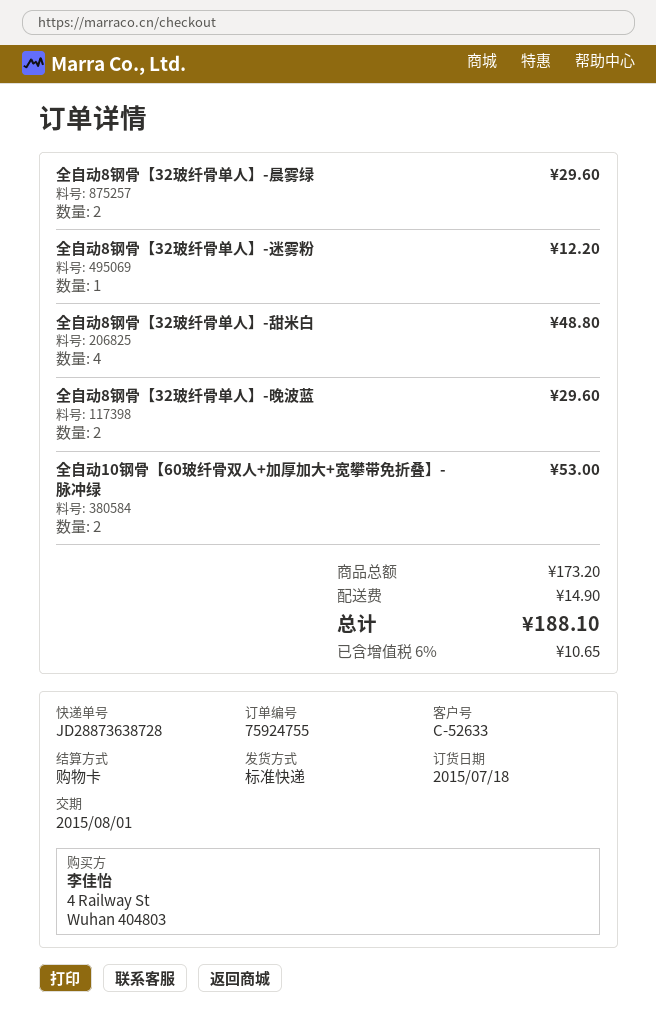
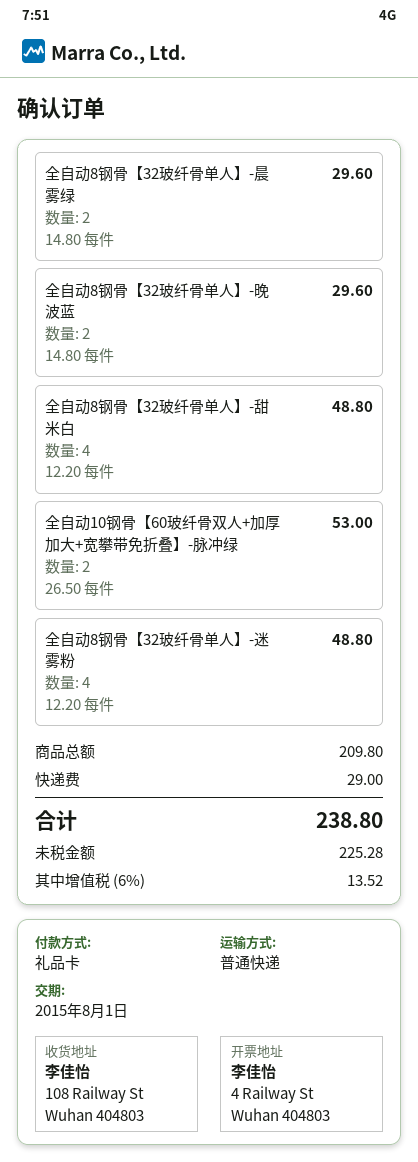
全自动8钢骨【32玻纤骨单人】-迷雾粉: 1 for 12.20 -> 4 for 48.80
subtotal: 173.20 -> 209.80
shipping: 14.90 -> 29.00
tax: 6% = 10.65 -> 6% = 13.52
total: 188.10 -> 238.80

